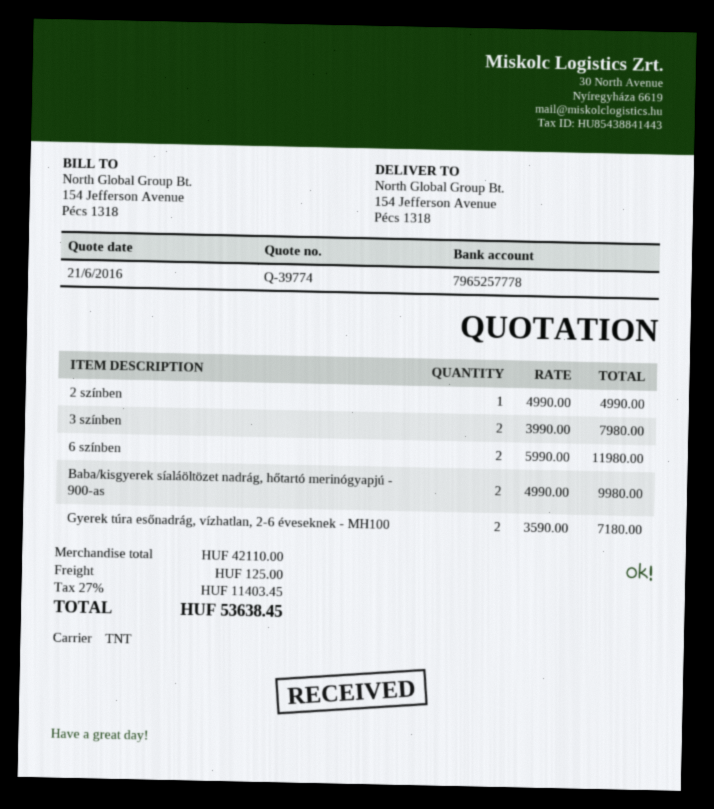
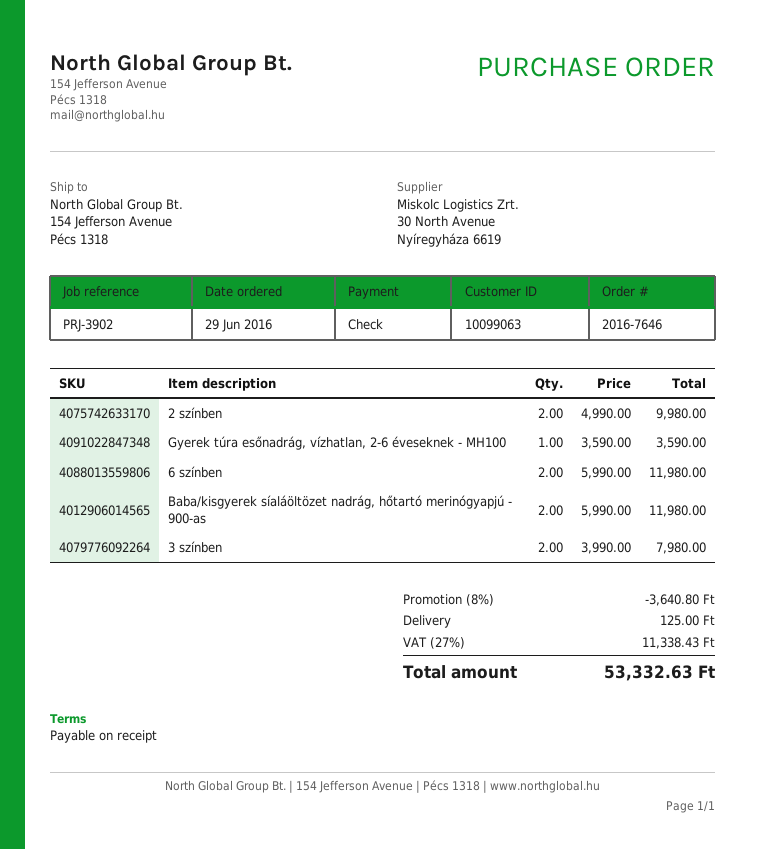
2 színben: 1 x 4990.00 = 4990.00 -> 2 x 4990.00 = 9980.00
Baba/kisgyerek síaláöltözet nadrág, hőtartó merinógyapjú - 900-as: 2 x 4990.00 = 9980.00 -> 2 x 5990.00 = 11980.00
Gyerek túra esőnadrág, vízhatlan, 2-6 éveseknek - MH100: 2 x 3590.00 = 7180.00 -> 1 x 3590.00 = 3590.00
discount: none -> 8% = 3640.80
tax: 27% = 11403.45 -> 27% = 11338.43
total: 53638.45 -> 53332.63

